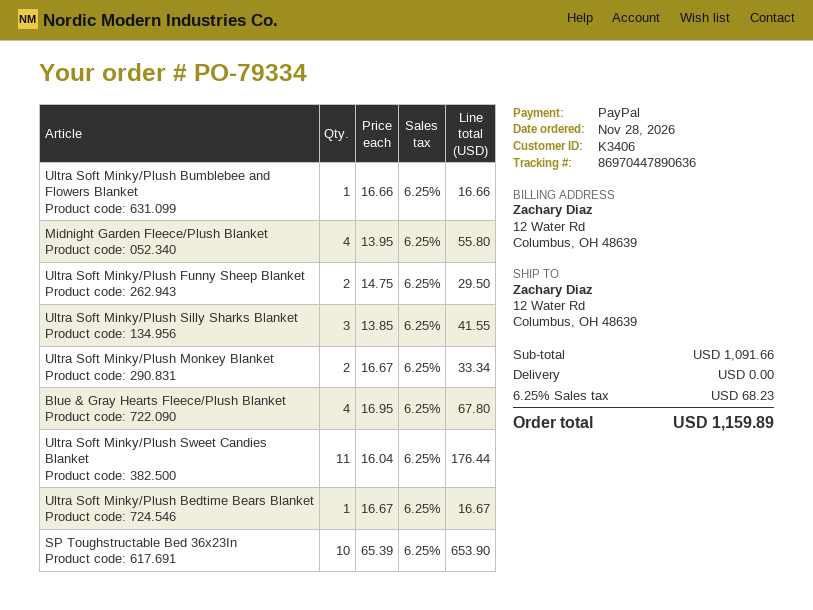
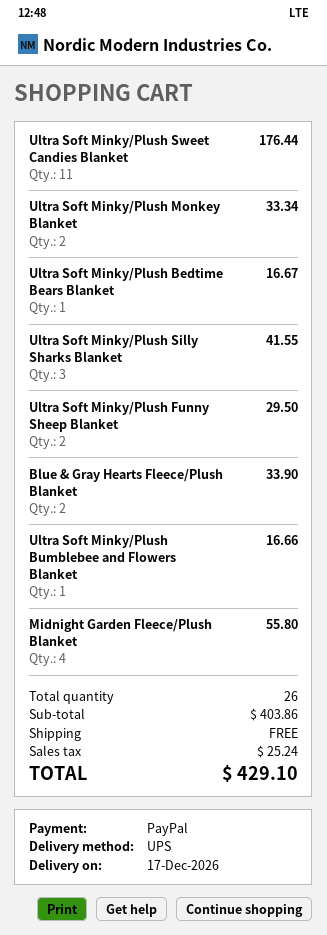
Blue & Gray Hearts Fleece/Plush Blanket: 4 for 67.80 -> 2 for 33.90
SP Toughstructable Bed 36x23In: 10 for 653.90 -> none
subtotal: 1091.66 -> 403.86
tax: 68.23 -> 25.24
total: 1159.89 -> 429.10

